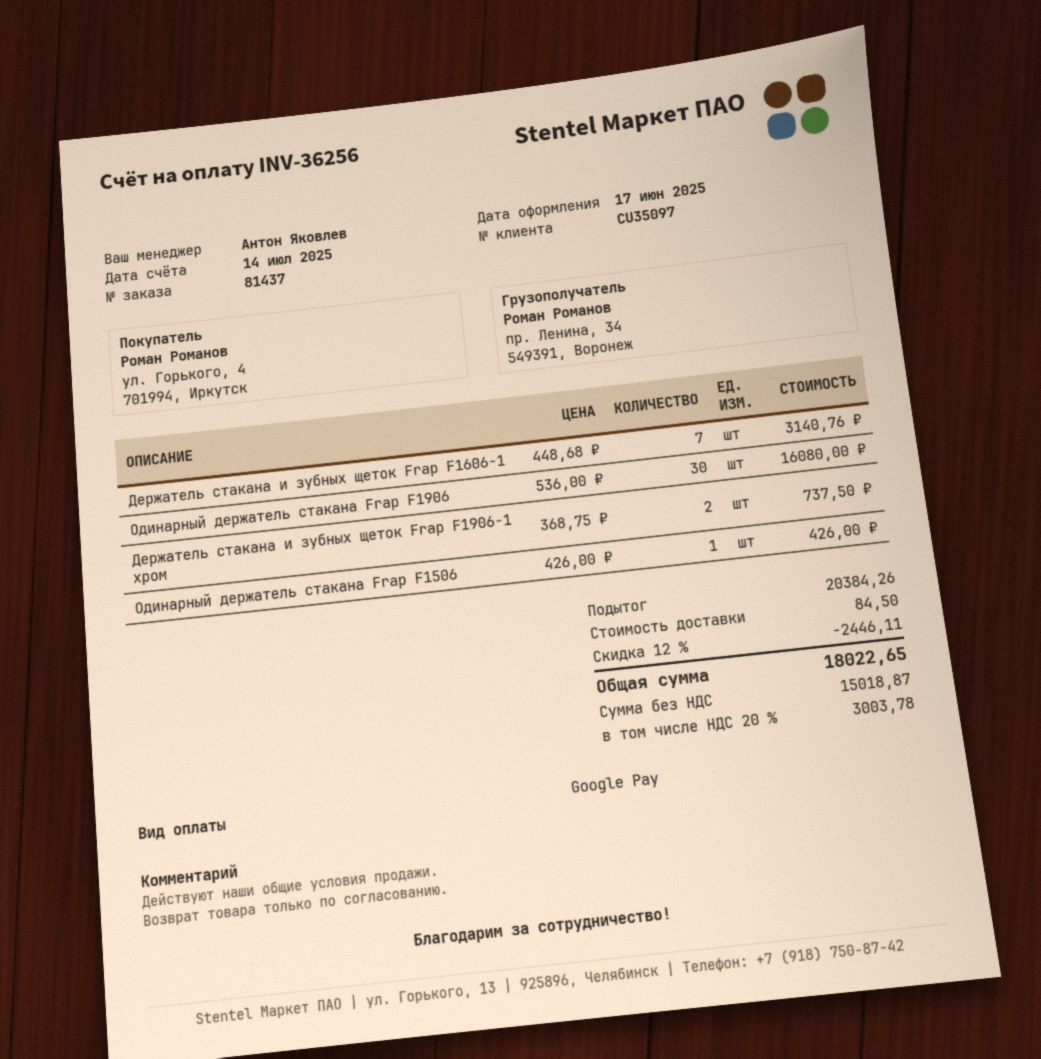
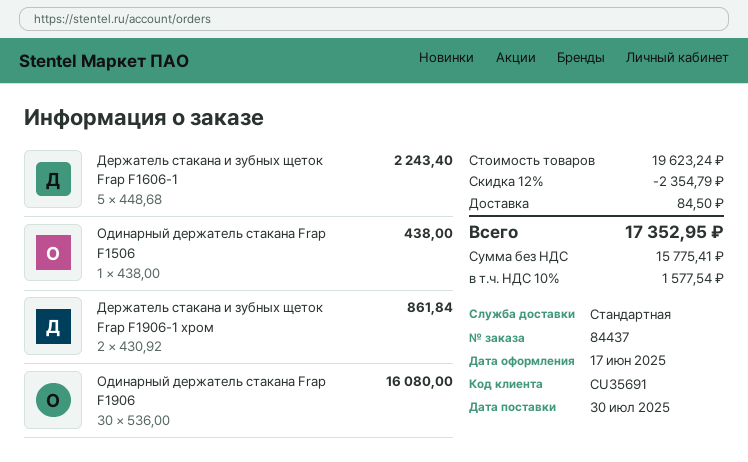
order number: 81437 -> 84437
customer number: CU35097 -> CU35691
Держатель стакана и зубных щеток Frap F1606-1: 7 x 448.68 = 3140.76 -> 5 x 448.68 = 2243.40
Держатель стакана и зубных щеток Frap F1906-1 хром: 2 x 368.75 = 737.50 -> 2 x 430.92 = 861.84
Одинарный держатель стакана Frap F1506: 1 x 426.00 = 426.00 -> 1 x 438.00 = 438.00
subtotal: 20384.26 -> 19623.24
discount: 12% = 2446.11 -> 12% = 2354.79
net: 15018.87 -> 15775.41
tax: 20% = 3003.78 -> 10% = 1577.54
total: 18022.65 -> 17352.95

